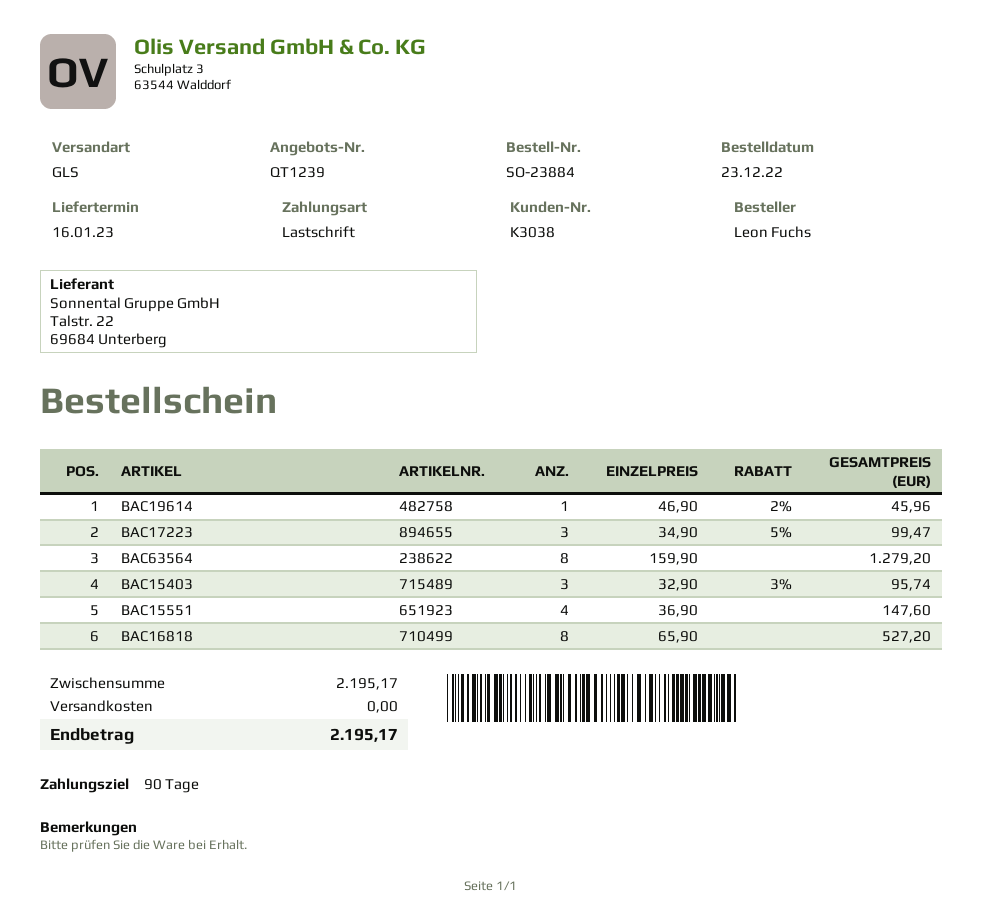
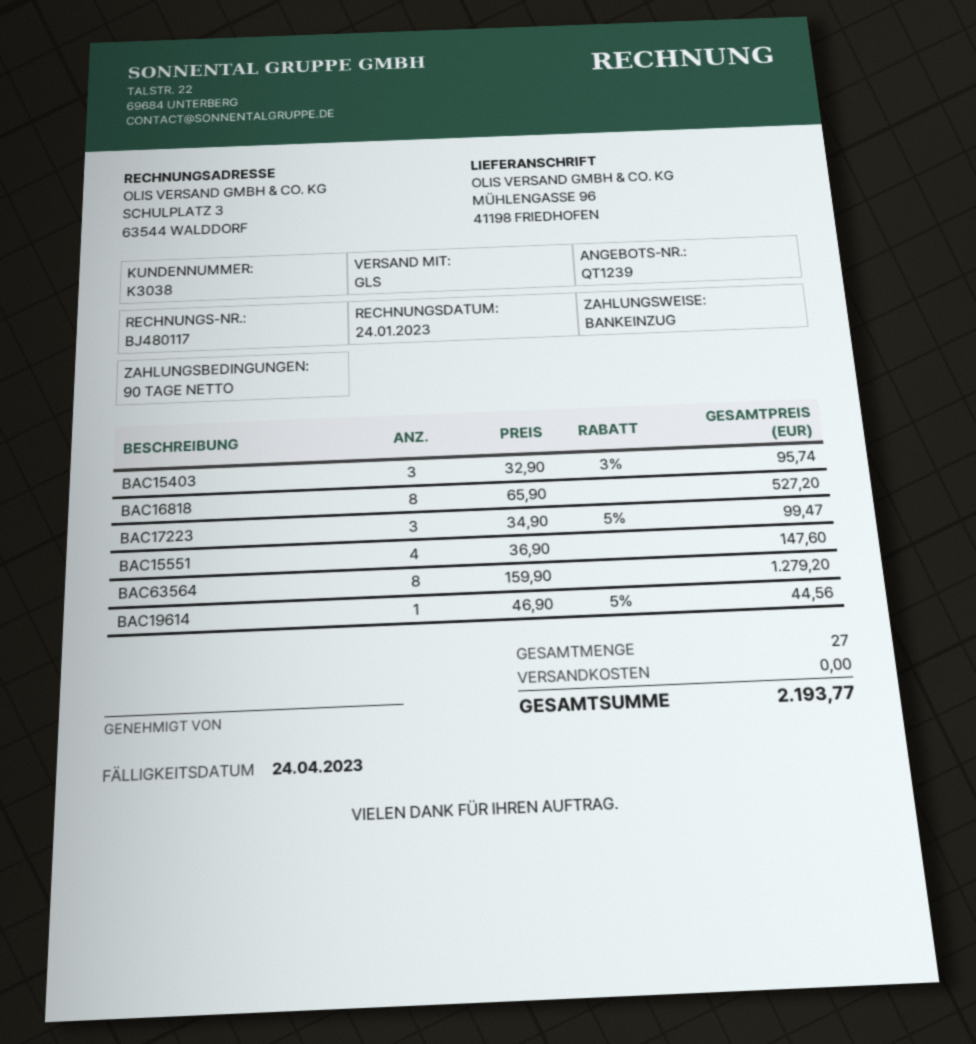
BAC19614: 1 x 46.90 - 2% = 45.96 -> 1 x 46.90 - 5% = 44.56
total: 2195.17 -> 2193.77

